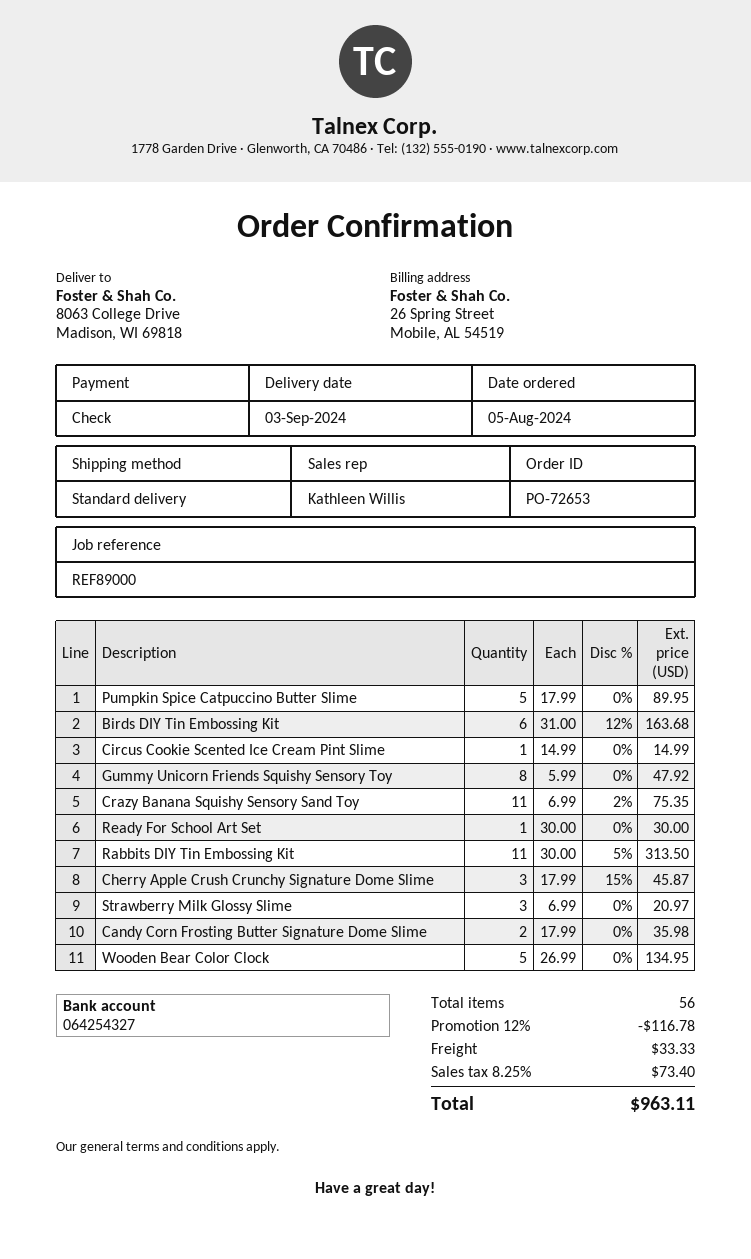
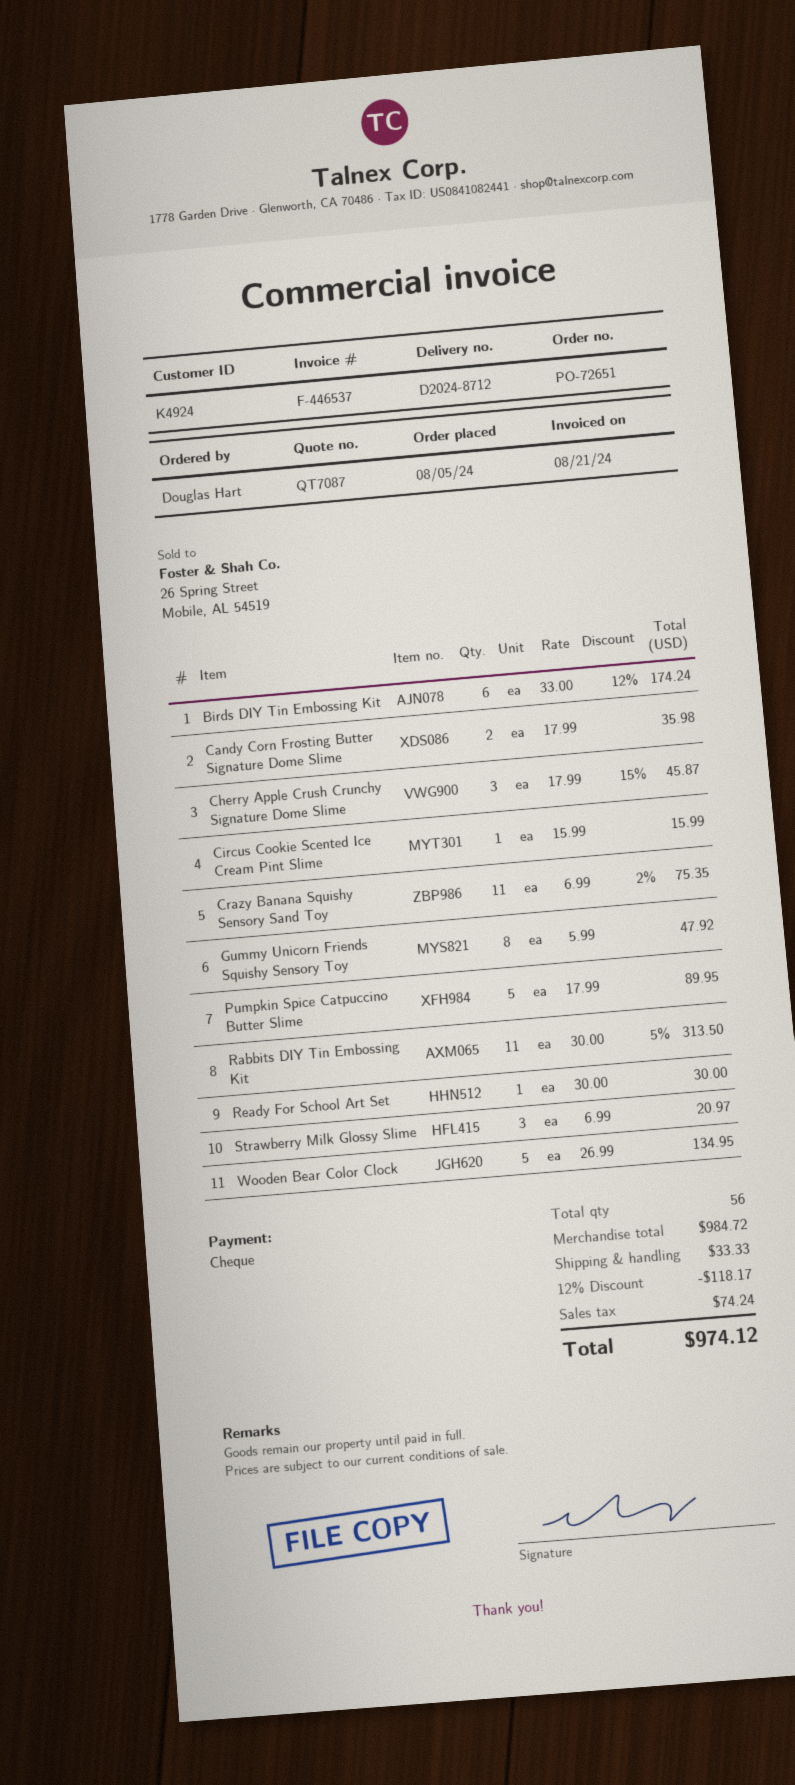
order number: PO-72653 -> PO-72651
Birds DIY Tin Embossing Kit: 6 x 31.00 - 12% = 163.68 -> 6 x 33.00 - 12% = 174.24
Circus Cookie Scented Ice Cream Pint Slime: 1 x 14.99 = 14.99 -> 1 x 15.99 = 15.99
discount: 12% = 116.78 -> 12% = 118.17
tax: 73.40 -> 74.24
total: 963.11 -> 974.12

